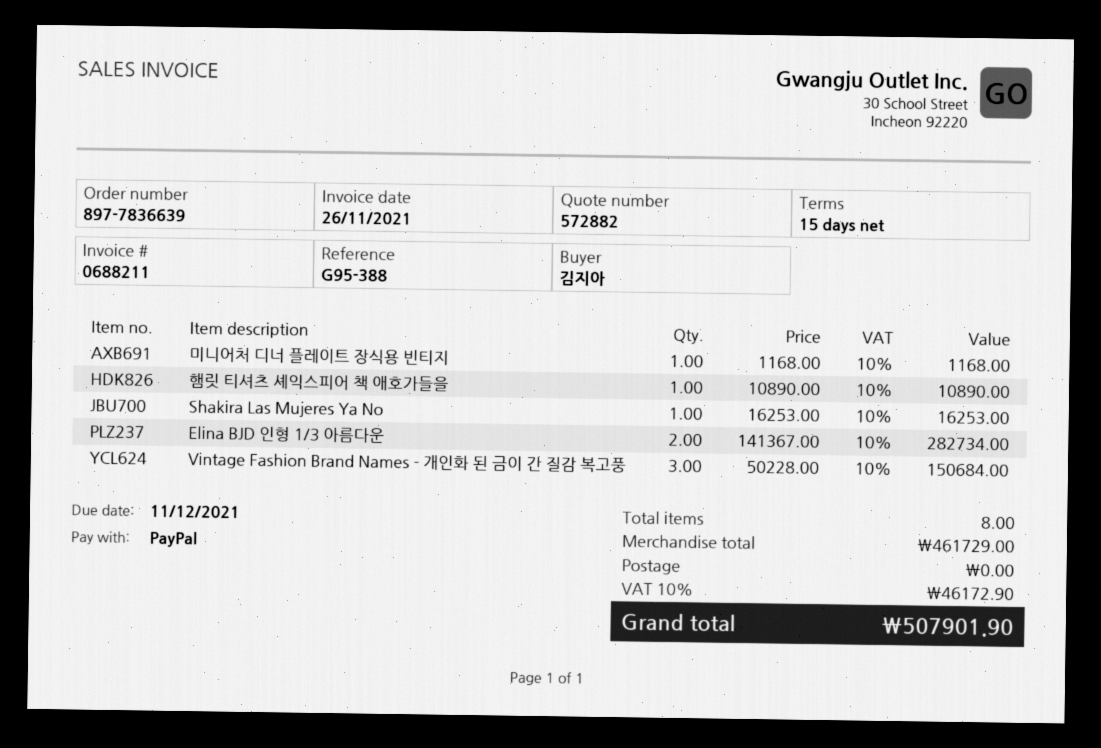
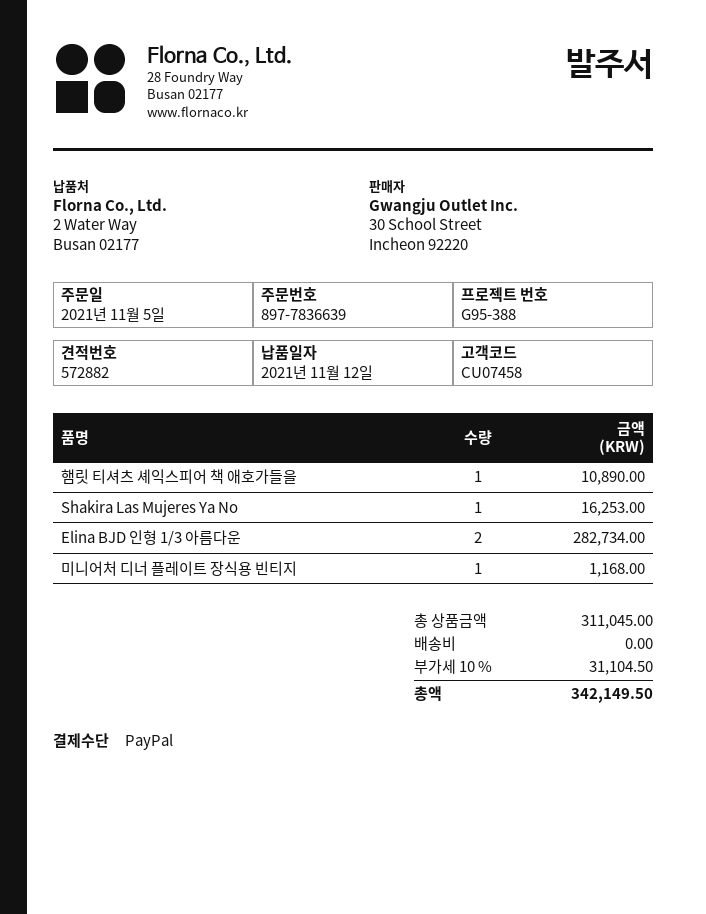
Vintage Fashion Brand Names - 개인화 된 금이 간 질감 복고풍: 3 for 150684.00 -> none
subtotal: 461729.00 -> 311045.00
tax: 10% = 46172.90 -> 10% = 31104.50
total: 507901.90 -> 342149.50

